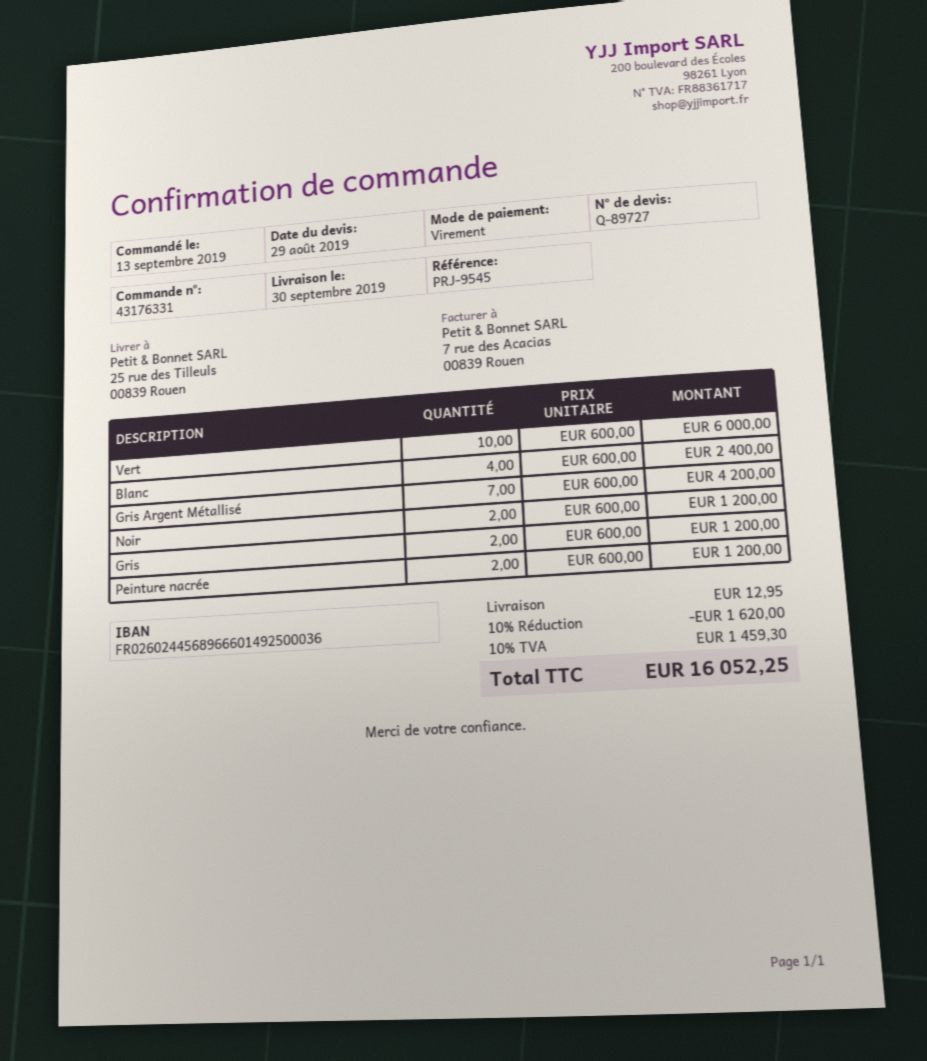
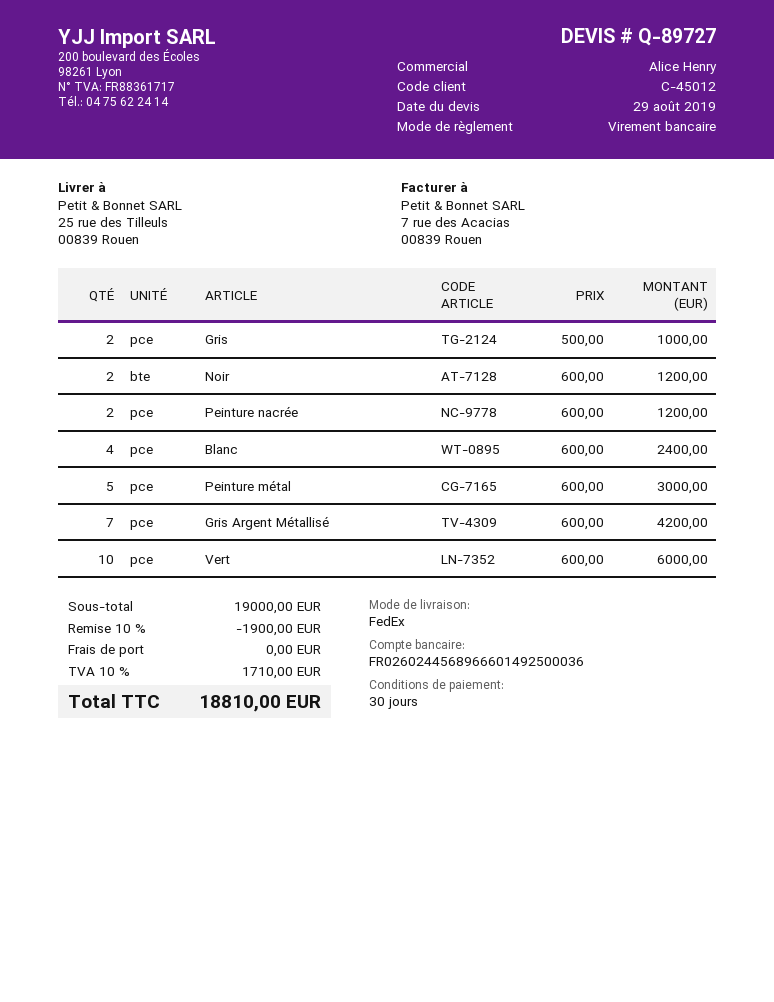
Gris: 2 x 600.00 = 1200.00 -> 2 x 500.00 = 1000.00
Peinture métal: none -> 5 x 600.00 = 3000.00
discount: 10% = 1620.00 -> 10% = 1900.00
shipping: 12.95 -> 0.00
tax: 10% = 1459.30 -> 10% = 1710.00
total: 16052.25 -> 18810.00

